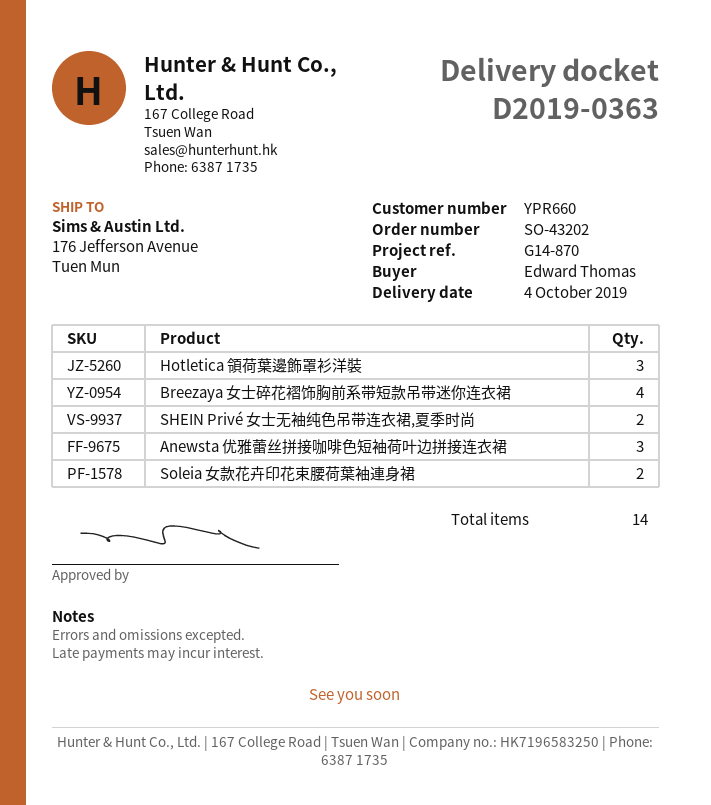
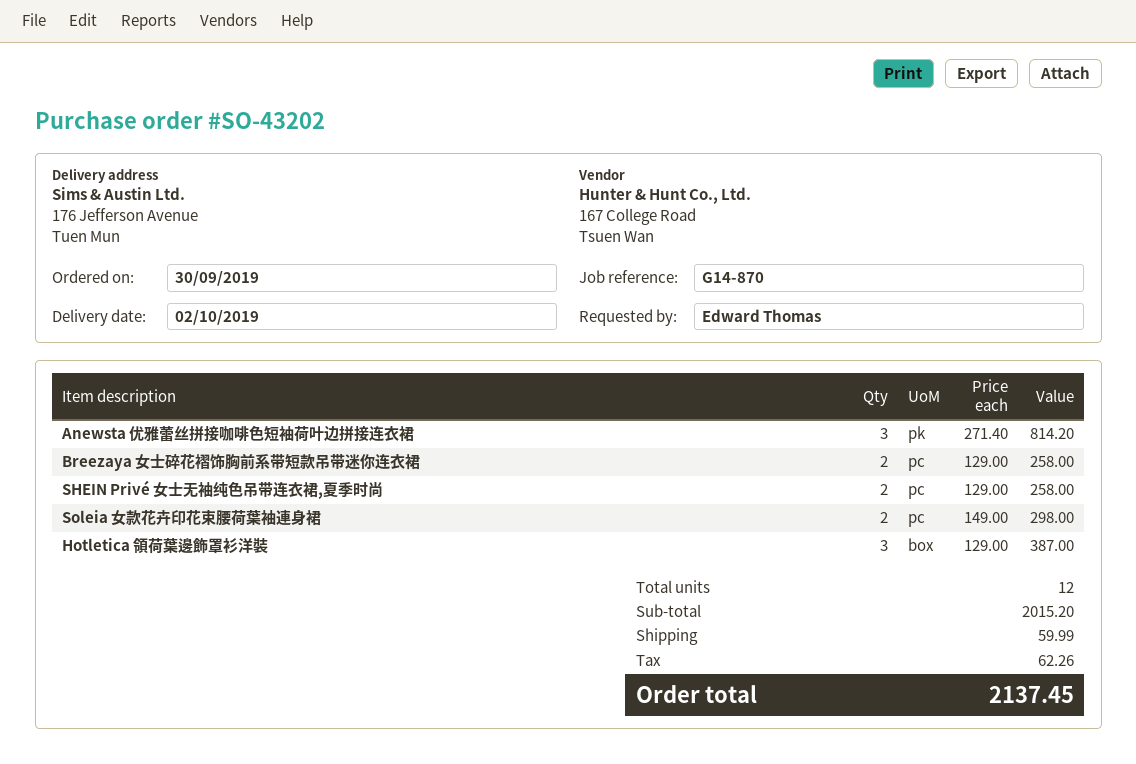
delivery date: 2019-10-04 -> 2019-10-02
Breezaya 女士碎花褶饰胸前系带短款吊带迷你连衣裙: 4 -> 2
total quantity: 14 -> 12

